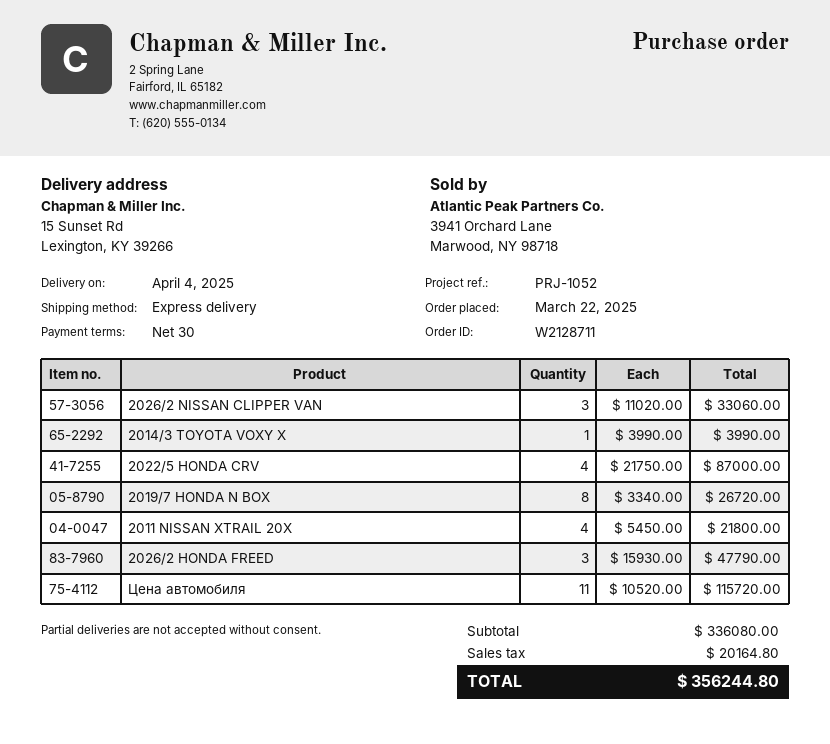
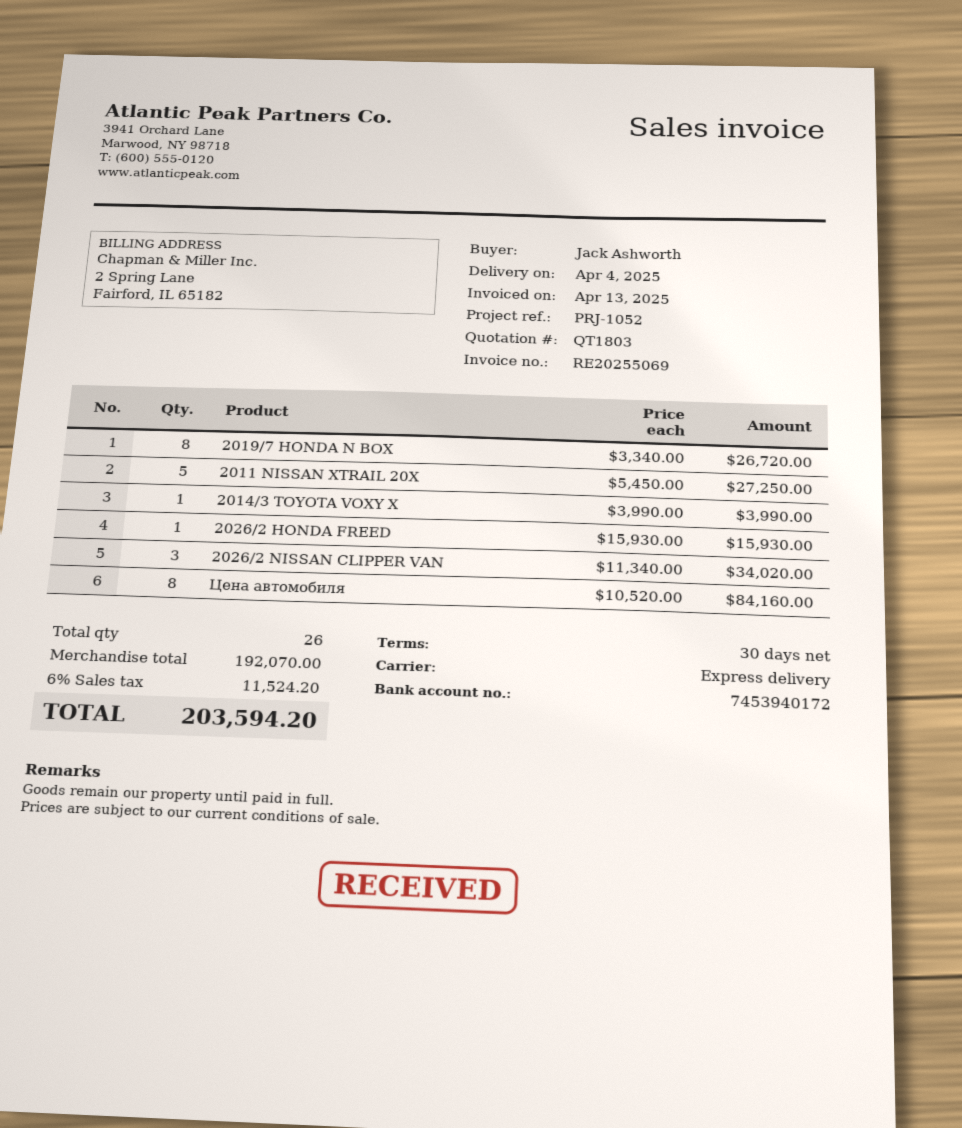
2026/2 NISSAN CLIPPER VAN: 3 x 11020.00 = 33060.00 -> 3 x 11340.00 = 34020.00
2022/5 HONDA CRV: 4 x 21750.00 = 87000.00 -> none
2011 NISSAN XTRAIL 20X: 4 x 5450.00 = 21800.00 -> 5 x 5450.00 = 27250.00
2026/2 HONDA FREED: 3 x 15930.00 = 47790.00 -> 1 x 15930.00 = 15930.00
Цена автомобиля: 11 x 10520.00 = 115720.00 -> 8 x 10520.00 = 84160.00
subtotal: 336080.00 -> 192070.00
tax: 20164.80 -> 11524.20
total: 356244.80 -> 203594.20

